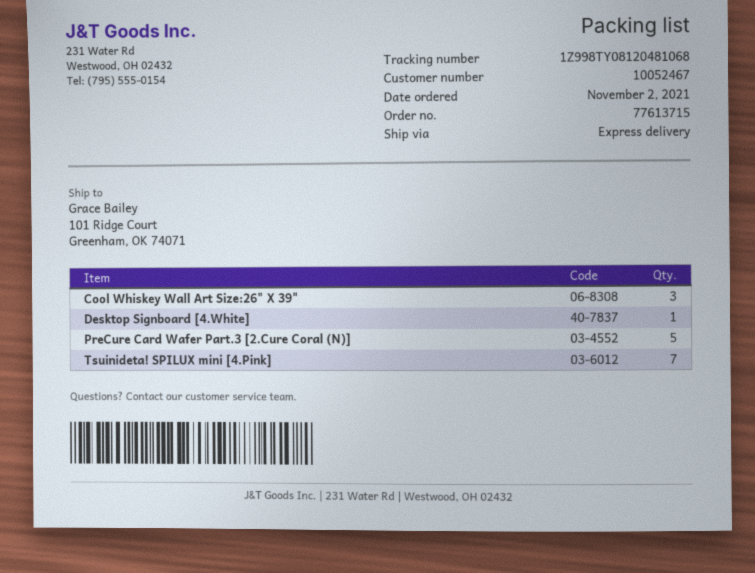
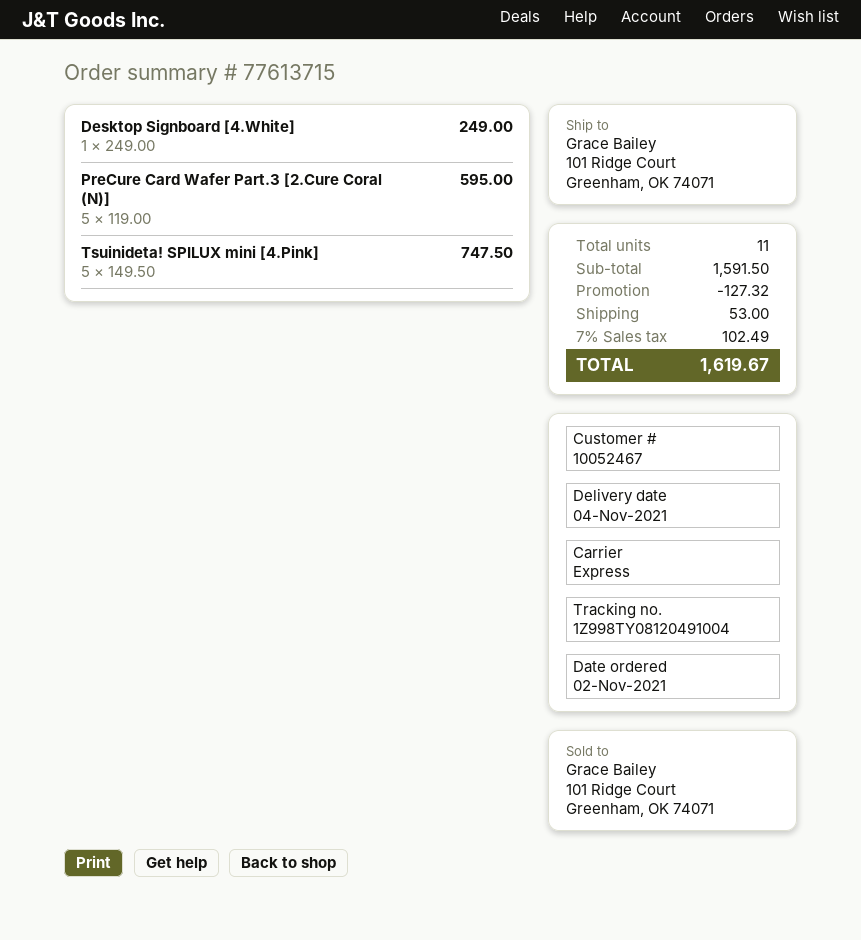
tracking number: 1Z998TY08120481068 -> 1Z998TY08120491004
Cool Whiskey Wall Art Size:26" X 39": 3 -> none
Tsuinideta! SPILUX mini [4.Pink]: 7 -> 5

